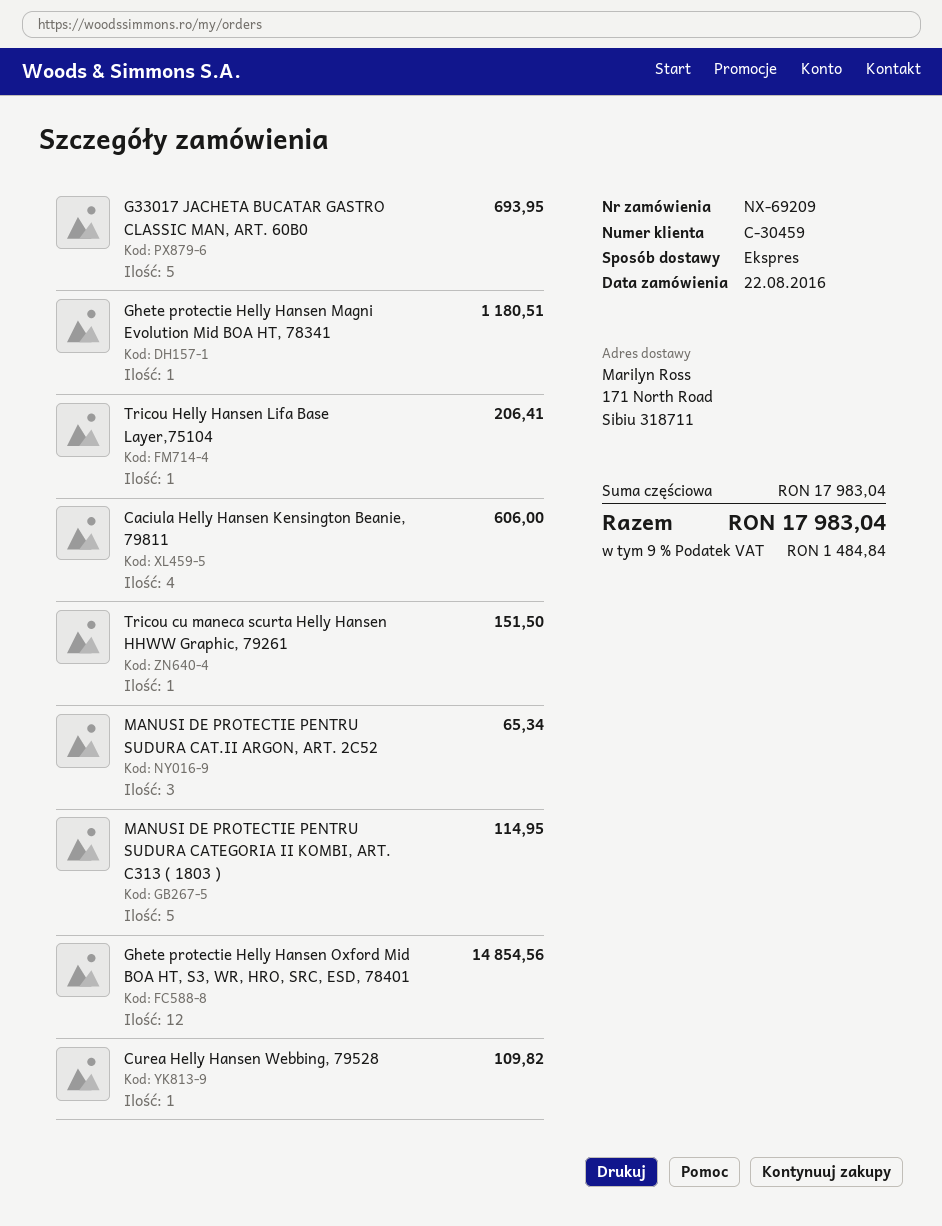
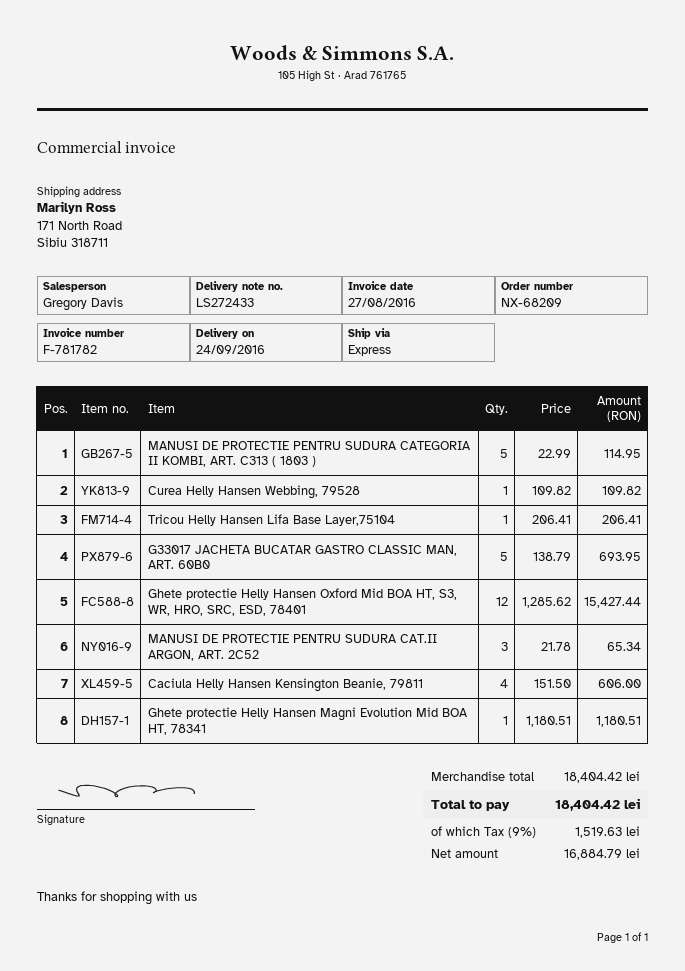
order number: NX-69209 -> NX-68209
Tricou cu maneca scurta Helly Hansen HHWW Graphic, 79261: 1 for 151.50 -> none
Ghete protectie Helly Hansen Oxford Mid BOA HT, S3, WR, HRO, SRC, ESD, 78401: 12 for 14854.56 -> 12 for 15427.44
subtotal: 17983.04 -> 18404.42
tax: 9% = 1484.84 -> 9% = 1519.63
total: 17983.04 -> 18404.42

